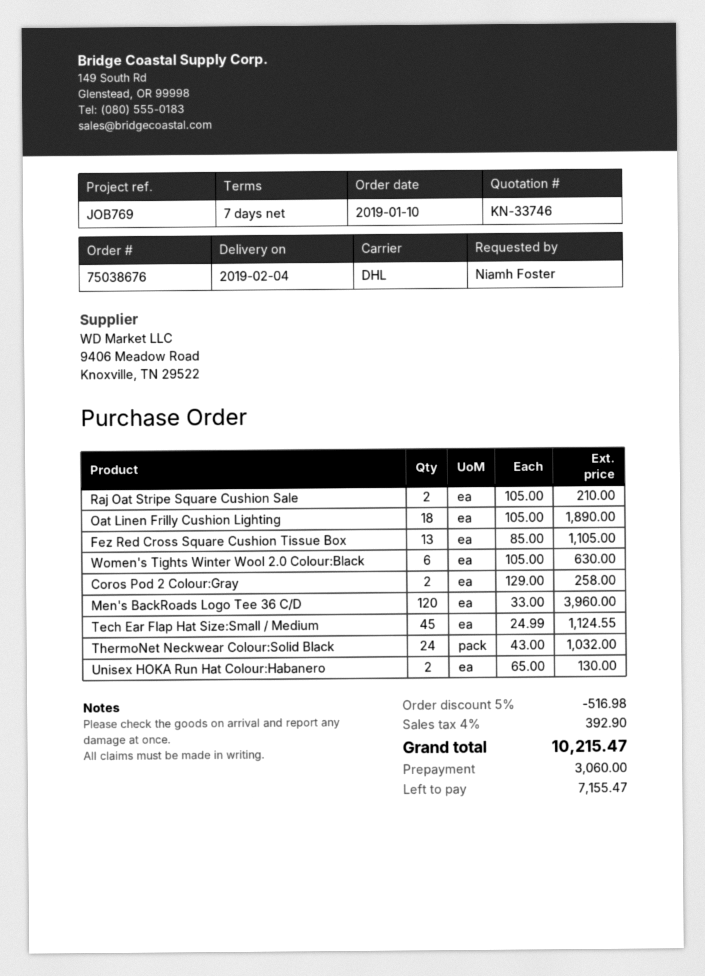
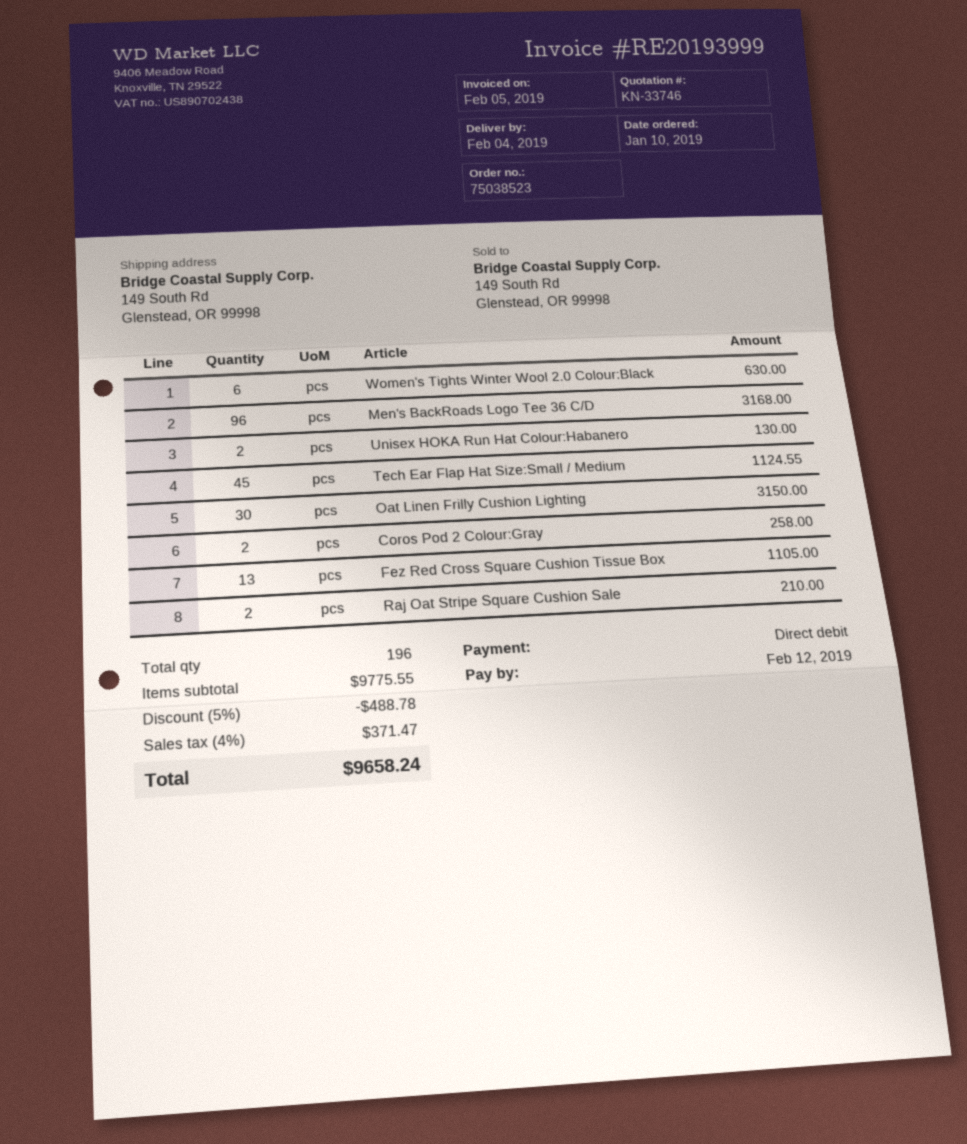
order number: 75038676 -> 75038523
Oat Linen Frilly Cushion Lighting: 18 for 1890.00 -> 30 for 3150.00
Men's BackRoads Logo Tee 36 C/D: 120 for 3960.00 -> 96 for 3168.00
ThermoNet Neckwear Colour:Solid Black: 24 for 1032.00 -> none
discount: 5% = 516.98 -> 5% = 488.78
tax: 4% = 392.90 -> 4% = 371.47
total: 10215.47 -> 9658.24

